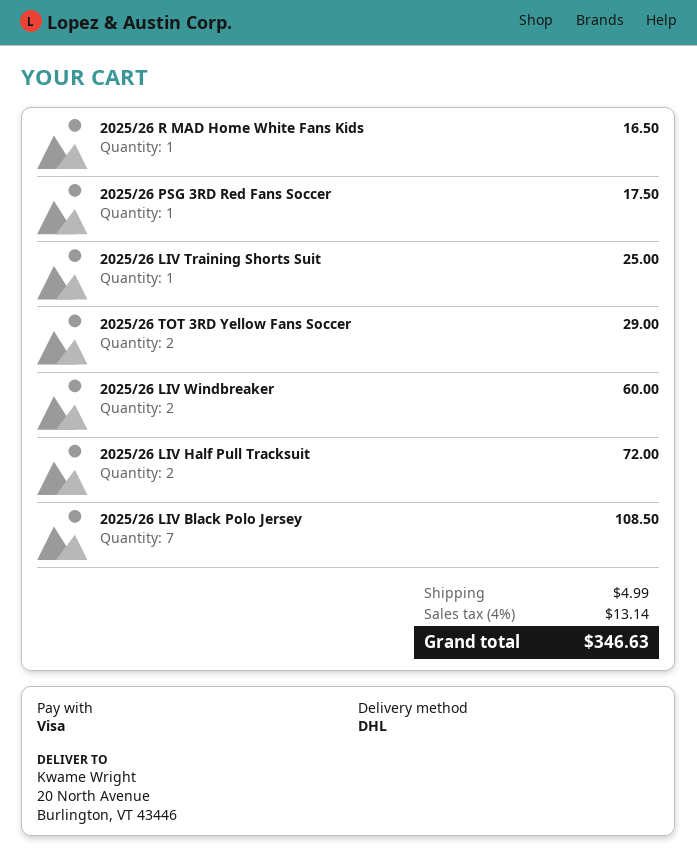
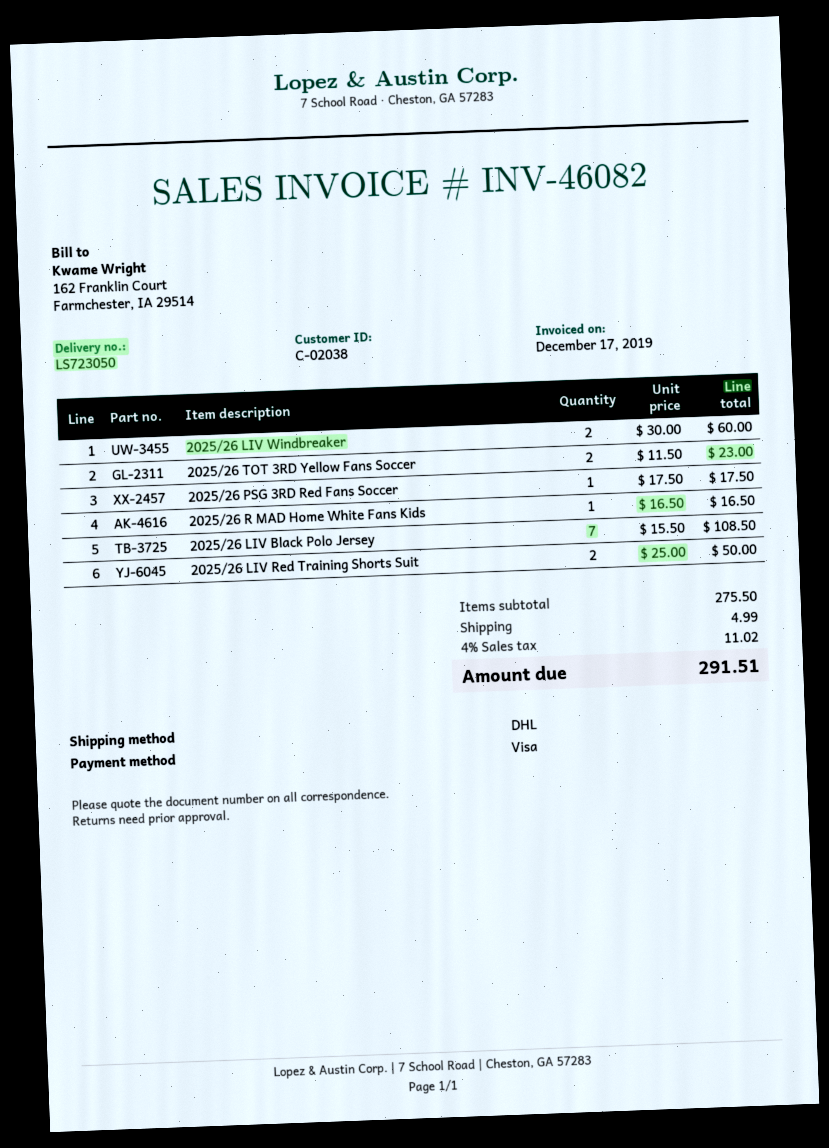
2025/26 LIV Training Shorts Suit: 1 for 25.00 -> none
2025/26 TOT 3RD Yellow Fans Soccer: 2 for 29.00 -> 2 for 23.00
2025/26 LIV Half Pull Tracksuit: 2 for 72.00 -> none
2025/26 LIV Red Training Shorts Suit: none -> 2 for 50.00
tax: 4% = 13.14 -> 4% = 11.02
total: 346.63 -> 291.51

